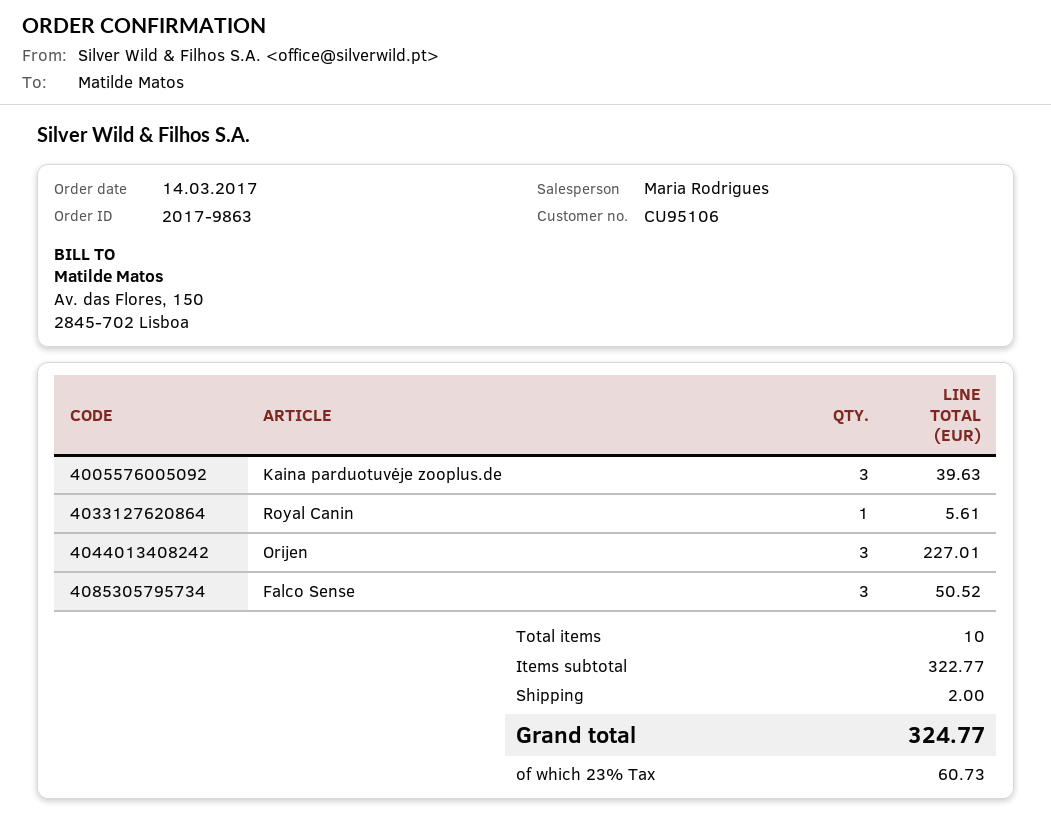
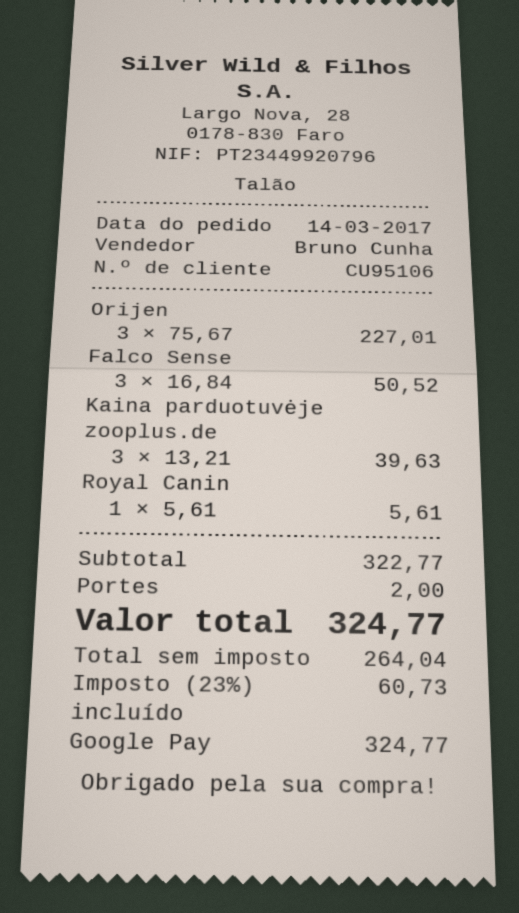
sales rep: Maria Rodrigues -> Bruno Cunha

